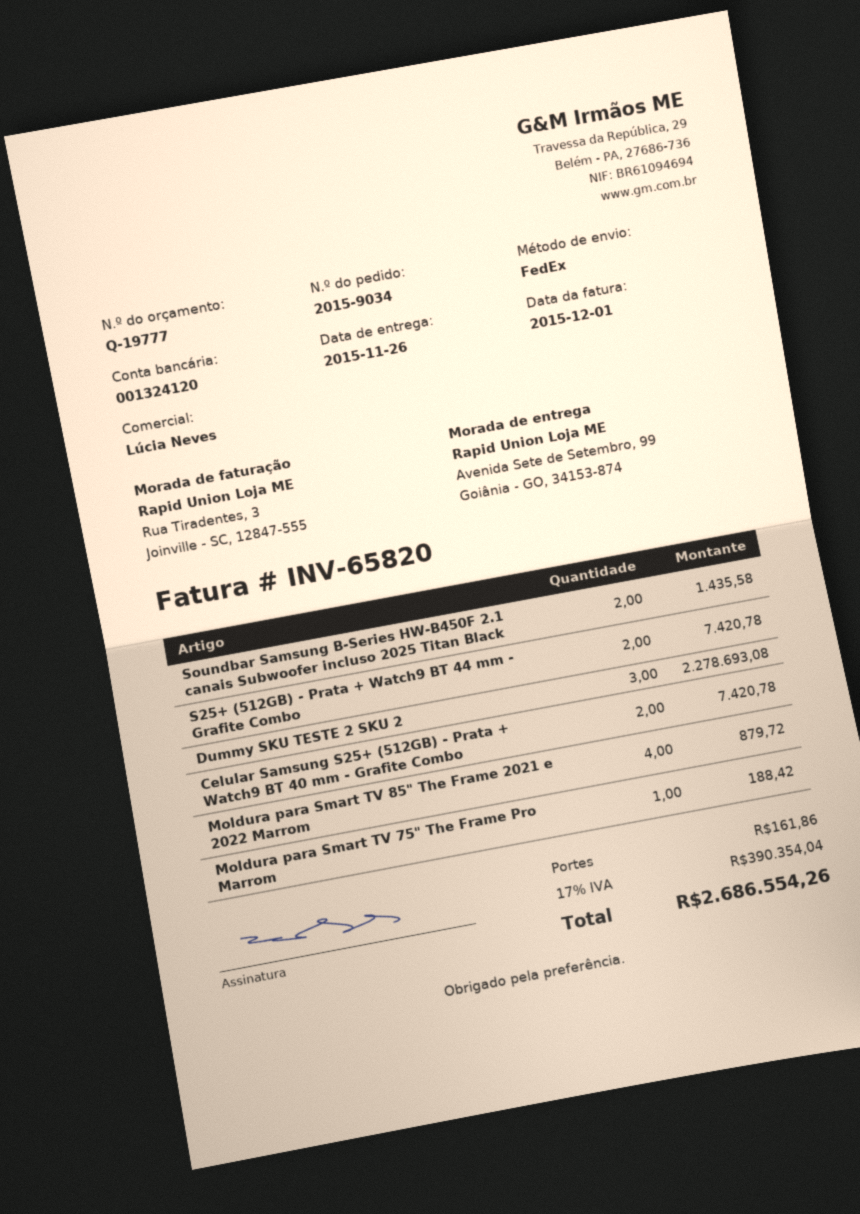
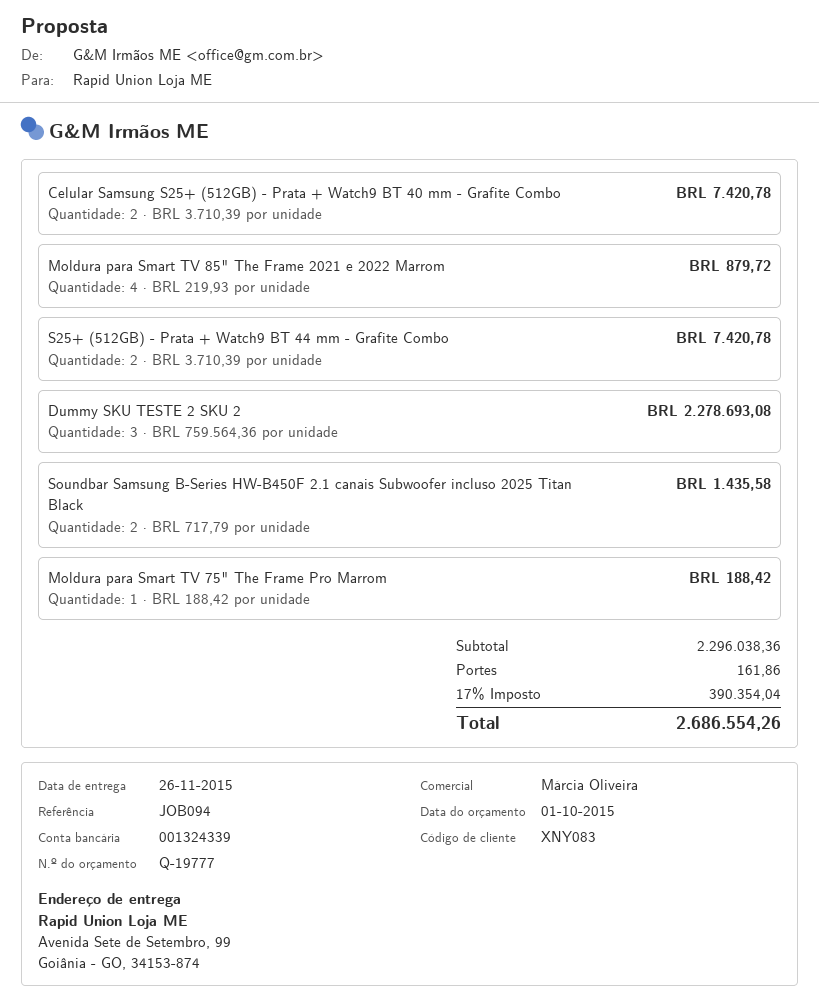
sales rep: Lúcia Neves -> Márcia Oliveira
bank account: 001324120 -> 001324339

